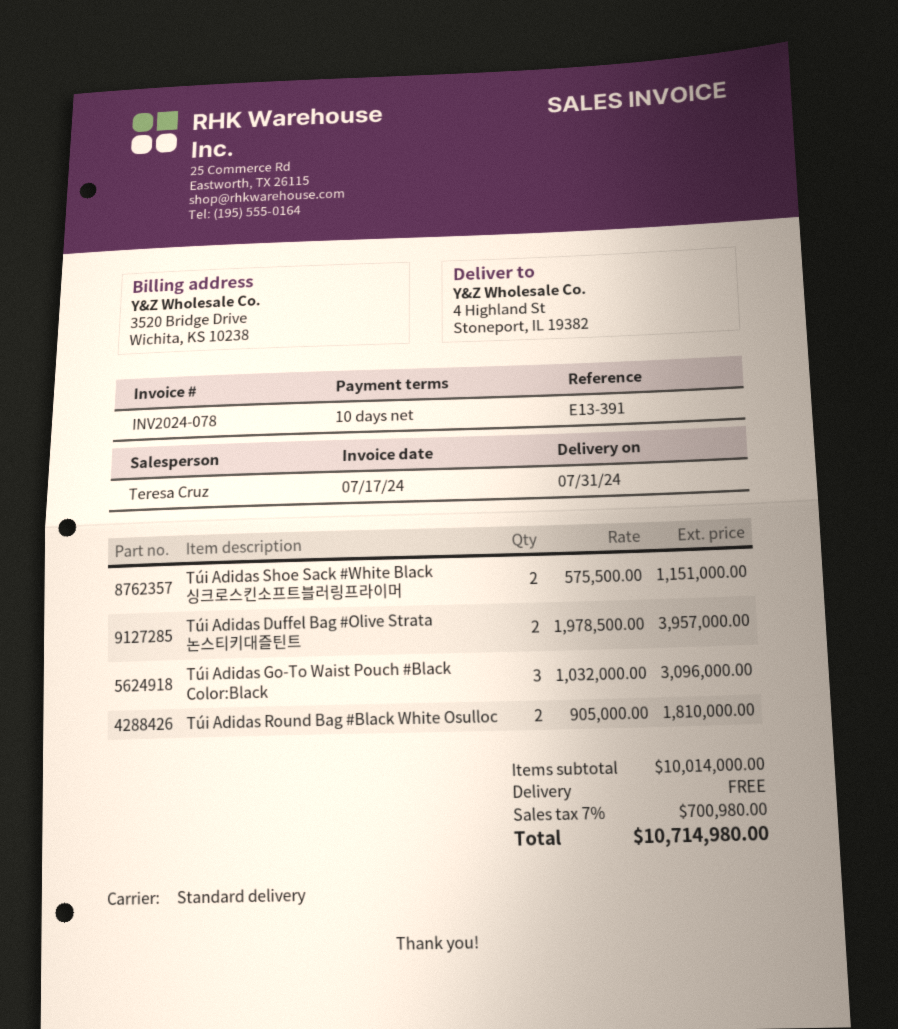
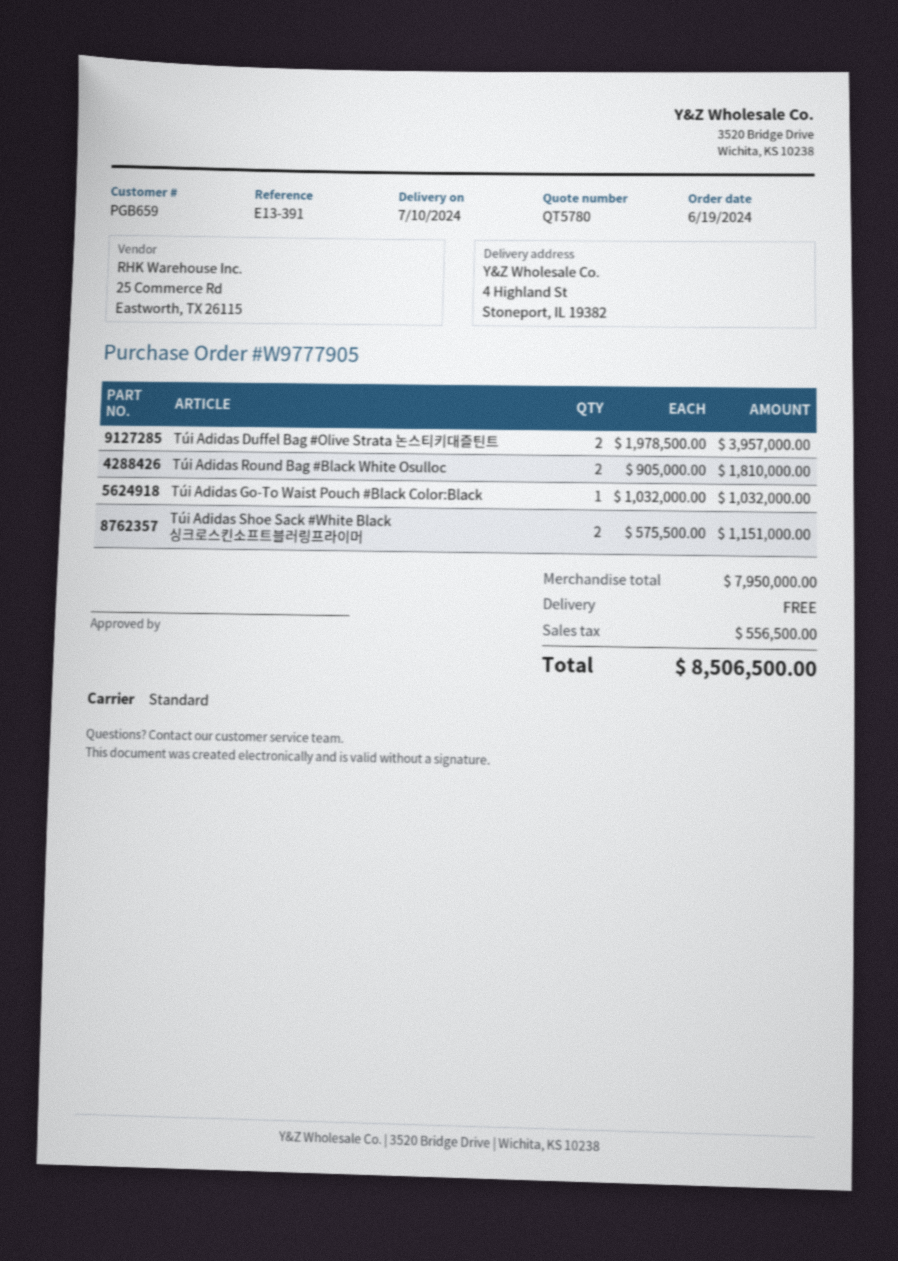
delivery date: 2024-07-31 -> 2024-07-10
Túi Adidas Go-To Waist Pouch #Black Color:Black: 3 x 1032000.00 = 3096000.00 -> 1 x 1032000.00 = 1032000.00
subtotal: 10014000.00 -> 7950000.00
tax: 700980.00 -> 556500.00
total: 10714980.00 -> 8506500.00

